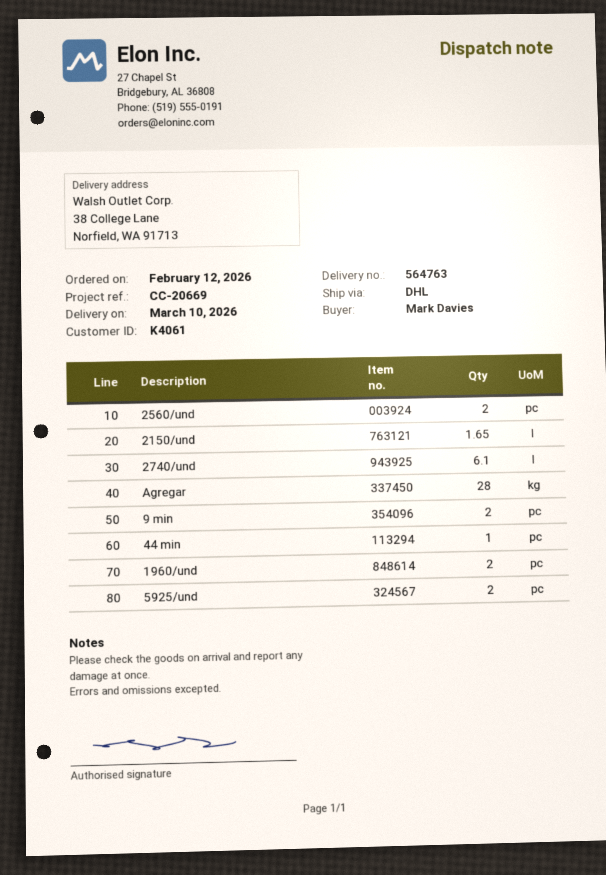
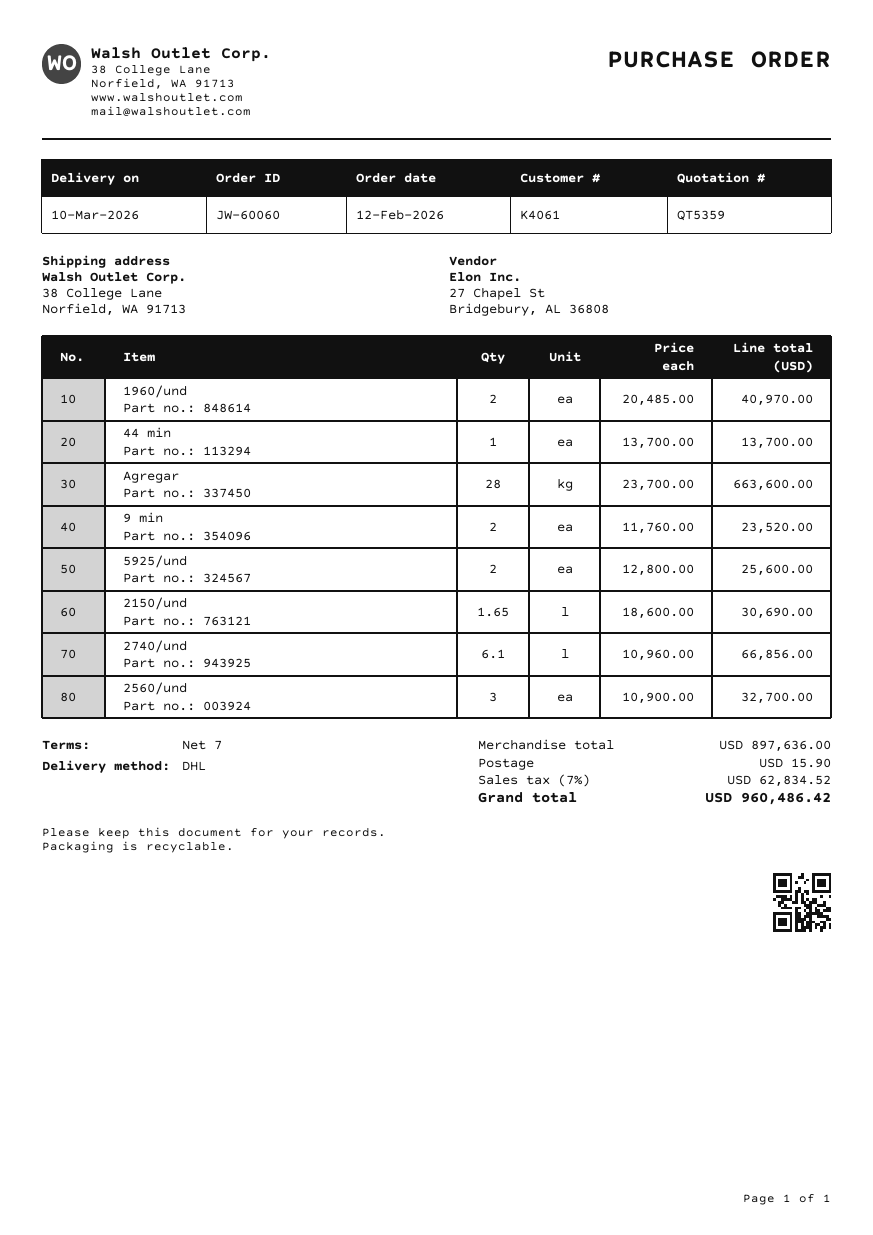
2560/und: 2 -> 3

